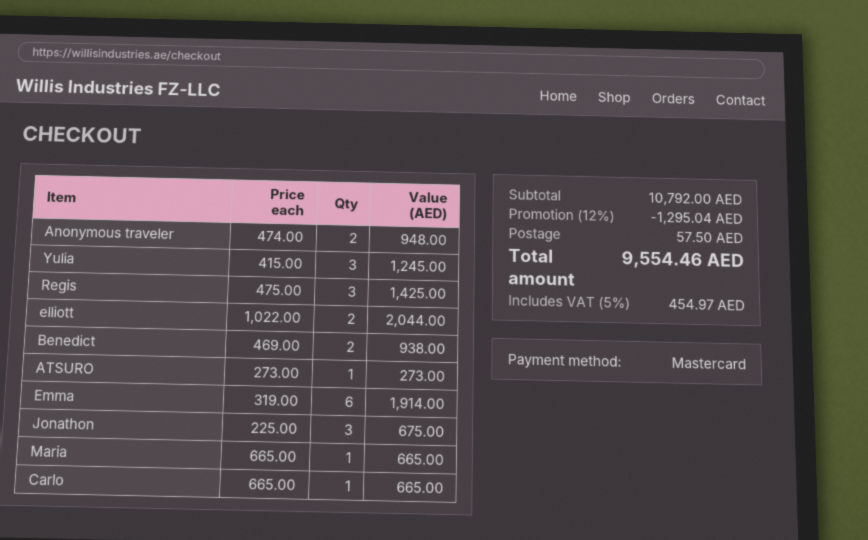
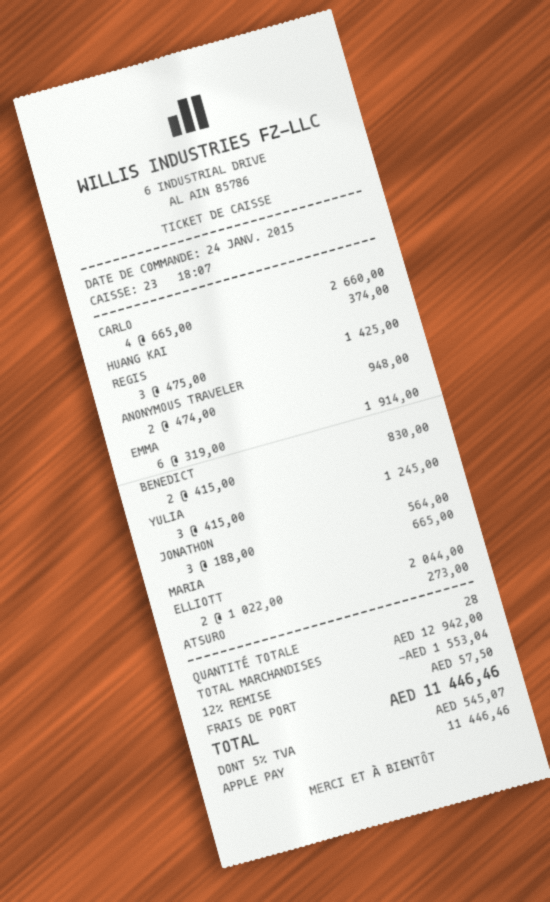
payment method: Mastercard -> Apple Pay
Benedict: 2 x 469.00 = 938.00 -> 2 x 415.00 = 830.00
Jonathon: 3 x 225.00 = 675.00 -> 3 x 188.00 = 564.00
Carlo: 1 x 665.00 = 665.00 -> 4 x 665.00 = 2660.00
HUANG KAI: none -> 1 x 374.00 = 374.00
subtotal: 10792.00 -> 12942.00
discount: 12% = 1295.04 -> 12% = 1553.04
tax: 5% = 454.97 -> 5% = 545.07
total: 9554.46 -> 11446.46

